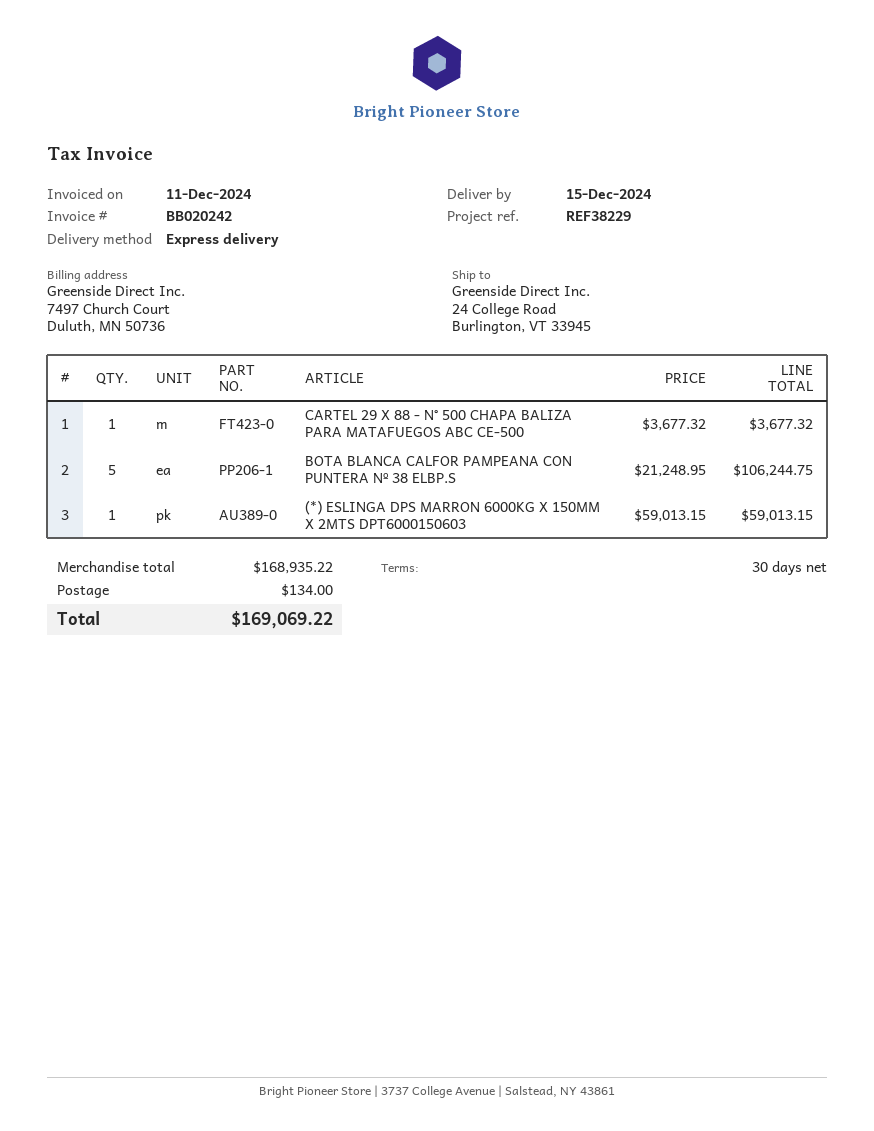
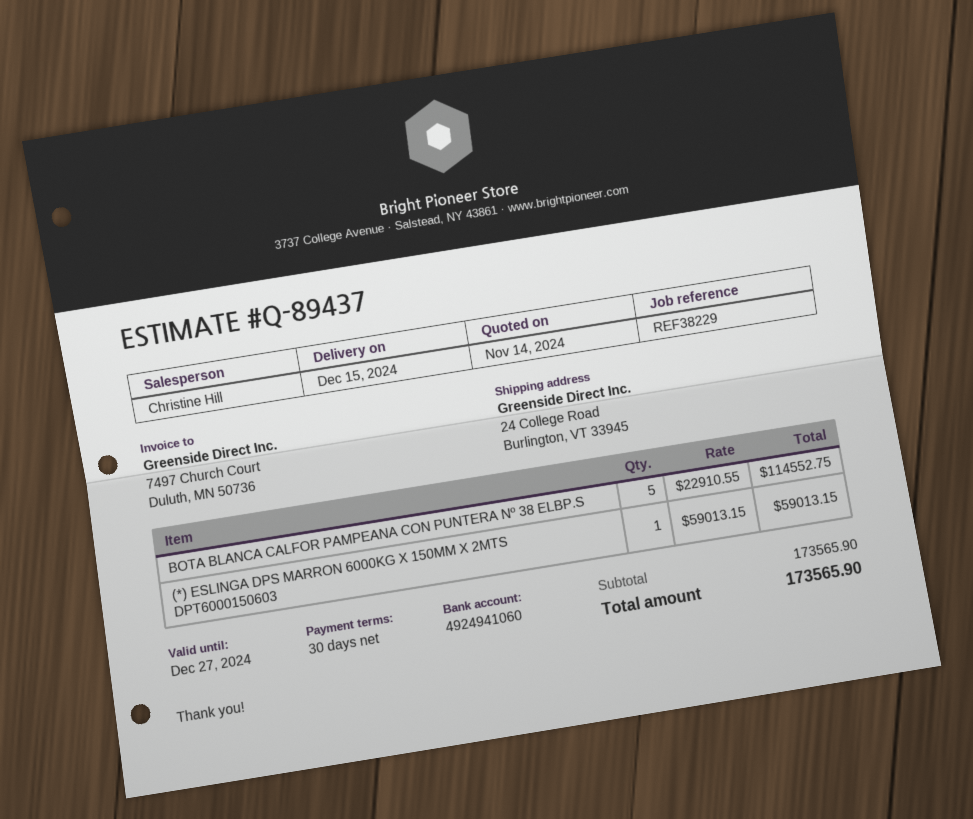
CARTEL 29 X 88 - N° 500 CHAPA BALIZA PARA MATAFUEGOS ABC CE-500: 1 x 3677.32 = 3677.32 -> none
BOTA BLANCA CALFOR PAMPEANA CON PUNTERA Nº 38 ELBP.S: 5 x 21248.95 = 106244.75 -> 5 x 22910.55 = 114552.75
subtotal: 168935.22 -> 173565.90
shipping: 134.00 -> none
total: 169069.22 -> 173565.90

